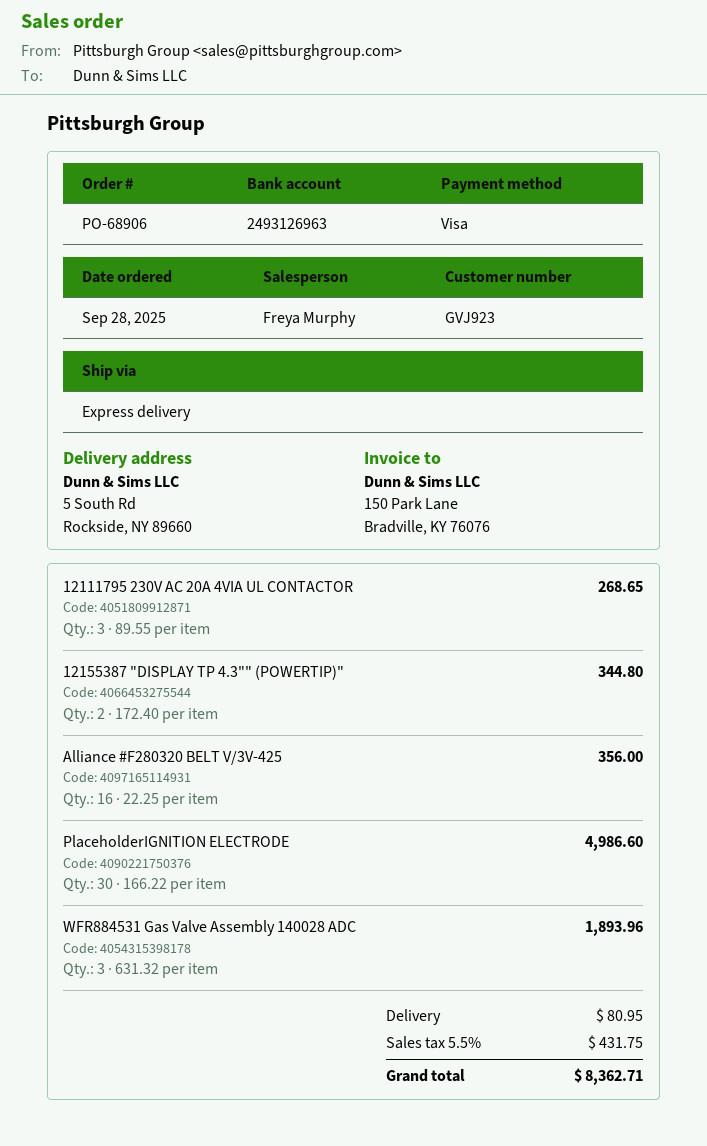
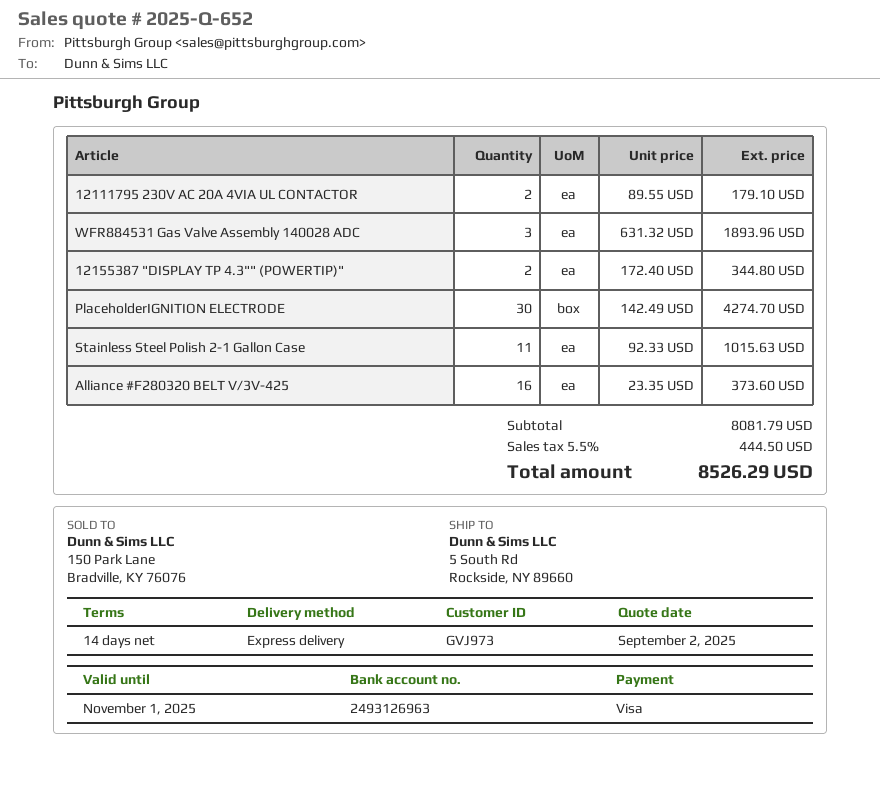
customer number: GVJ923 -> GVJ973
12111795 230V AC 20A 4VIA UL CONTACTOR: 3 x 89.55 = 268.65 -> 2 x 89.55 = 179.10
Alliance #F280320 BELT V/3V-425: 16 x 22.25 = 356.00 -> 16 x 23.35 = 373.60
PlaceholderIGNITION ELECTRODE: 30 x 166.22 = 4986.60 -> 30 x 142.49 = 4274.70
Stainless Steel Polish 2-1 Gallon Case: none -> 11 x 92.33 = 1015.63
shipping: 80.95 -> none
tax: 5.5% = 431.75 -> 5.5% = 444.50
total: 8362.71 -> 8526.29

